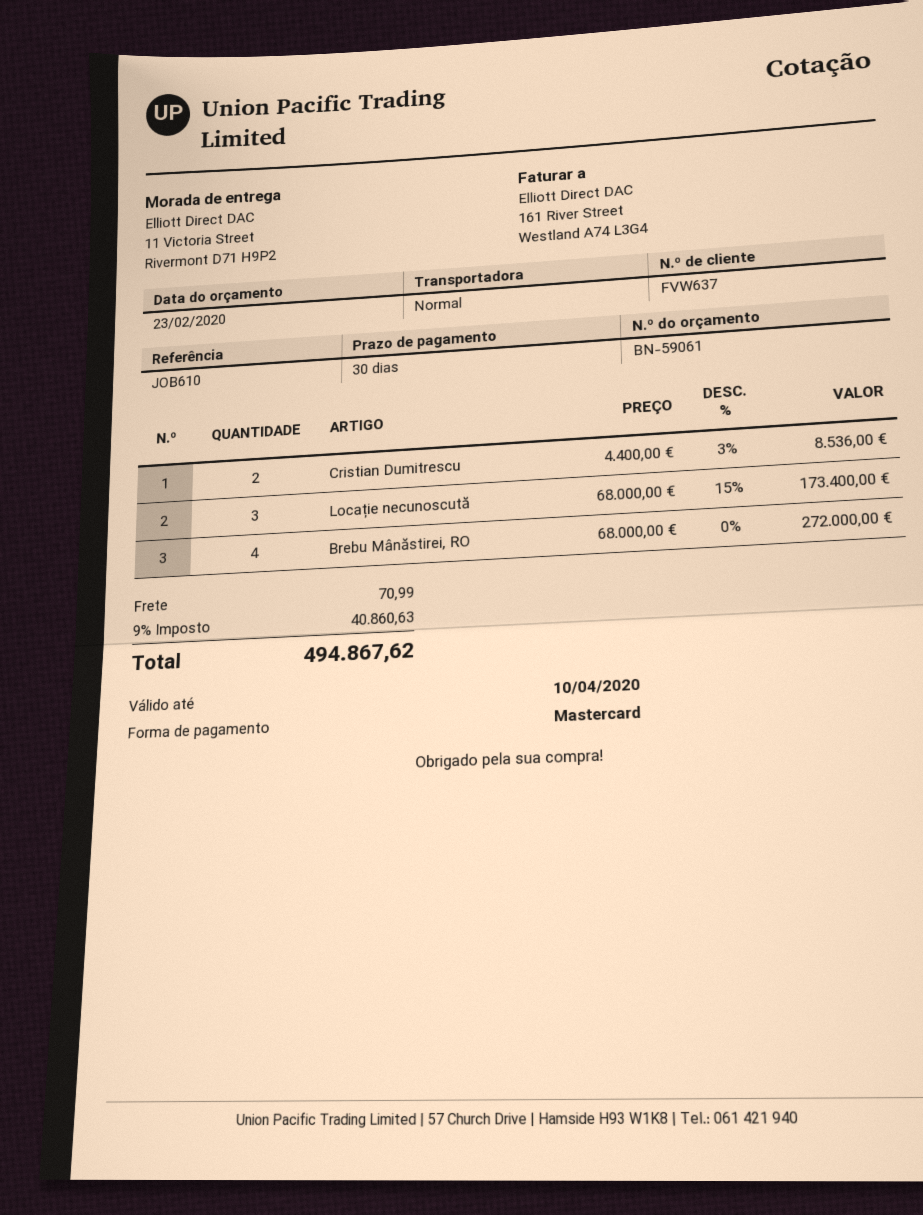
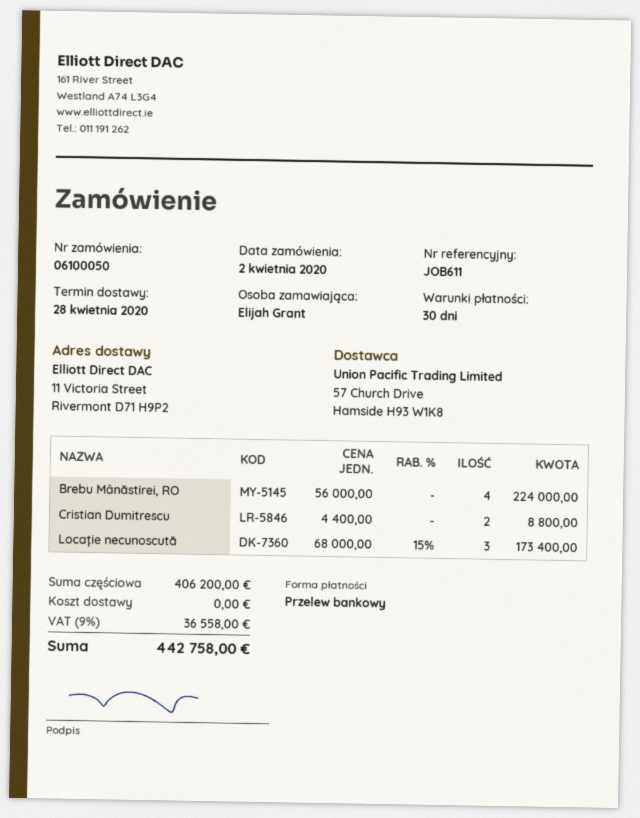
reference: JOB610 -> JOB611
payment method: Mastercard -> bank transfer
Cristian Dumitrescu: 2 x 4400.00 - 3% = 8536.00 -> 2 x 4400.00 = 8800.00
Brebu Mânăstirei, RO: 4 x 68000.00 = 272000.00 -> 4 x 56000.00 = 224000.00
shipping: 70.99 -> 0.00
tax: 9% = 40860.63 -> 9% = 36558.00
total: 494867.62 -> 442758.00

